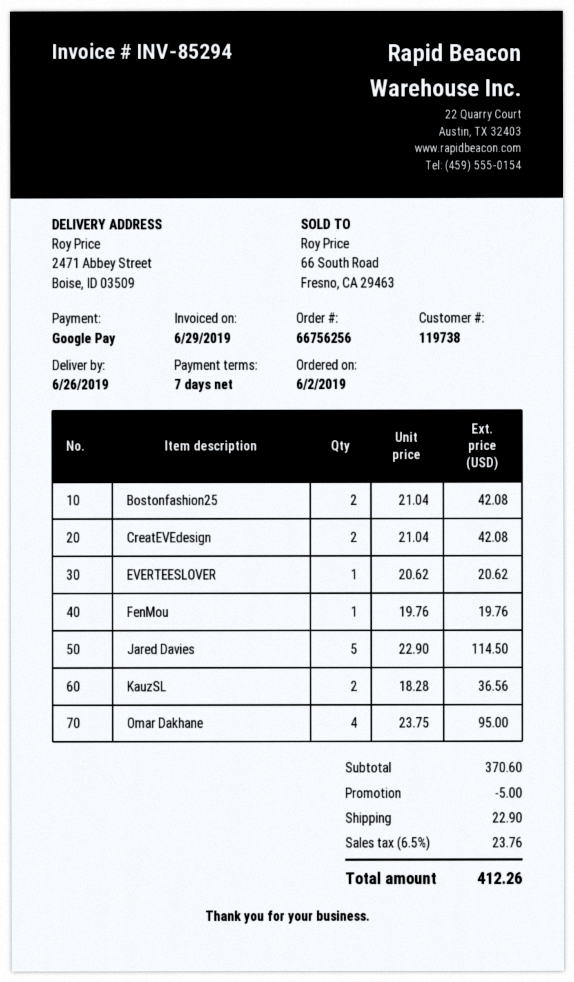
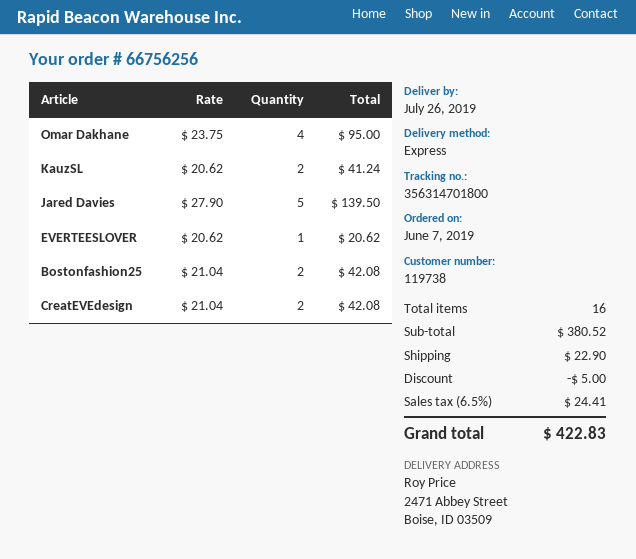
order date: 2019-06-02 -> 2019-06-07
delivery date: 2019-06-26 -> 2019-07-26
FenMou: 1 x 19.76 = 19.76 -> none
Jared Davies: 5 x 22.90 = 114.50 -> 5 x 27.90 = 139.50
KauzSL: 2 x 18.28 = 36.56 -> 2 x 20.62 = 41.24
subtotal: 370.60 -> 380.52
tax: 6.5% = 23.76 -> 6.5% = 24.41
total: 412.26 -> 422.83

